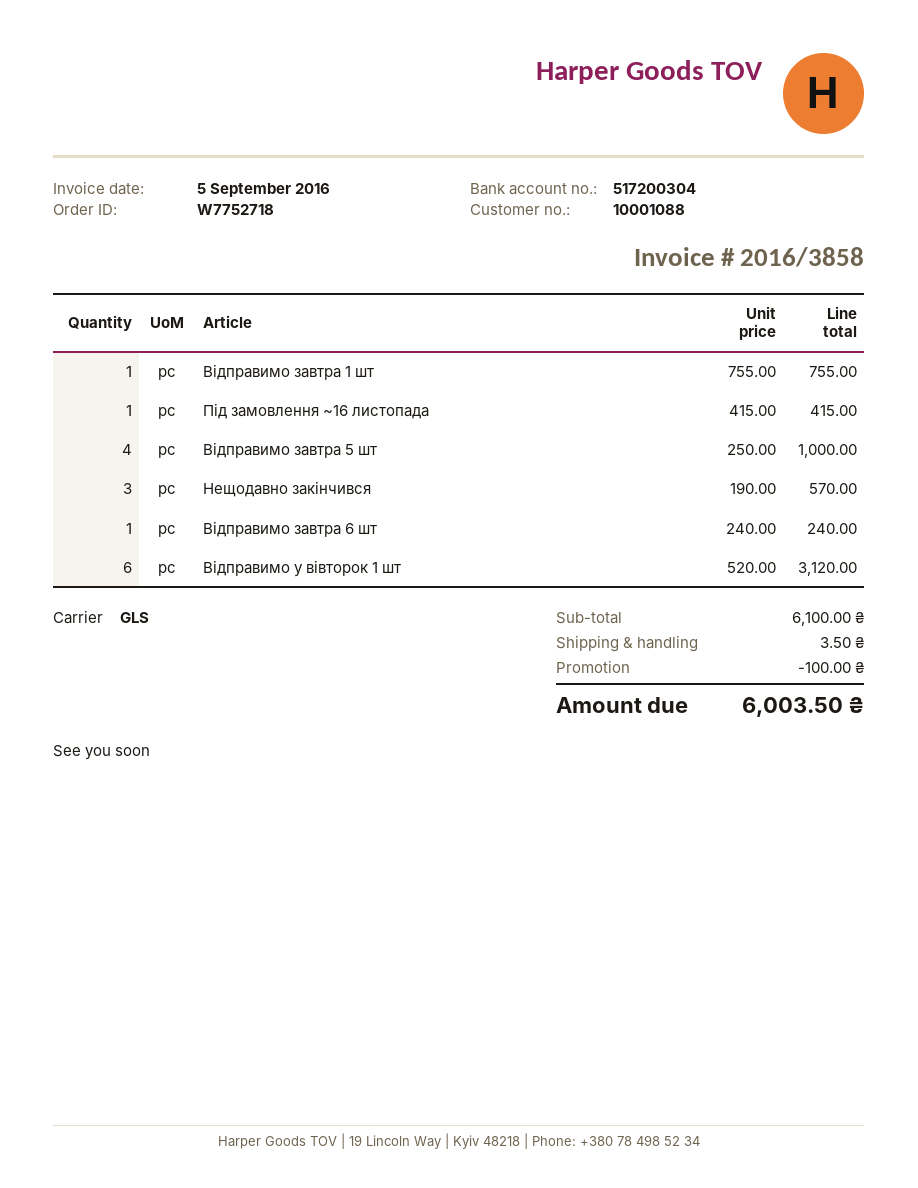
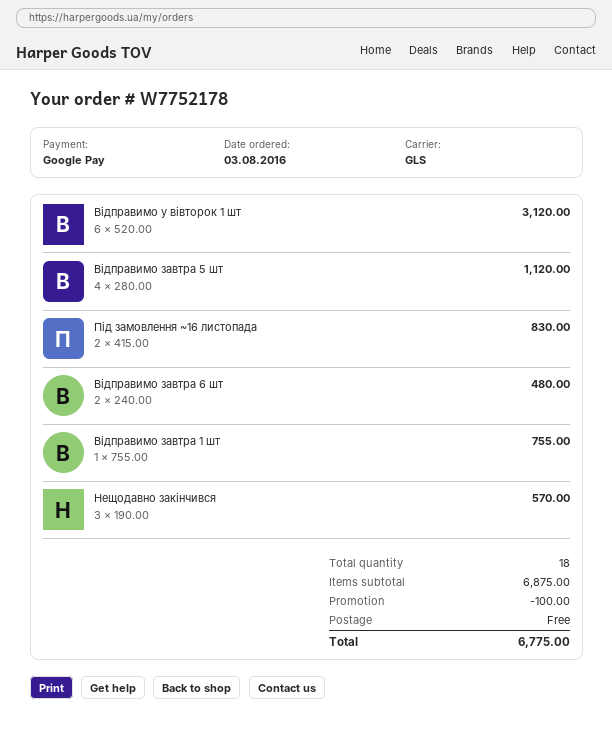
order number: W7752718 -> W7752178
Під замовлення ~16 листопада: 1 x 415.00 = 415.00 -> 2 x 415.00 = 830.00
Відправимо завтра 5 шт: 4 x 250.00 = 1000.00 -> 4 x 280.00 = 1120.00
Відправимо завтра 6 шт: 1 x 240.00 = 240.00 -> 2 x 240.00 = 480.00
subtotal: 6100.00 -> 6875.00
shipping: 3.50 -> 0.00
total: 6003.50 -> 6775.00

